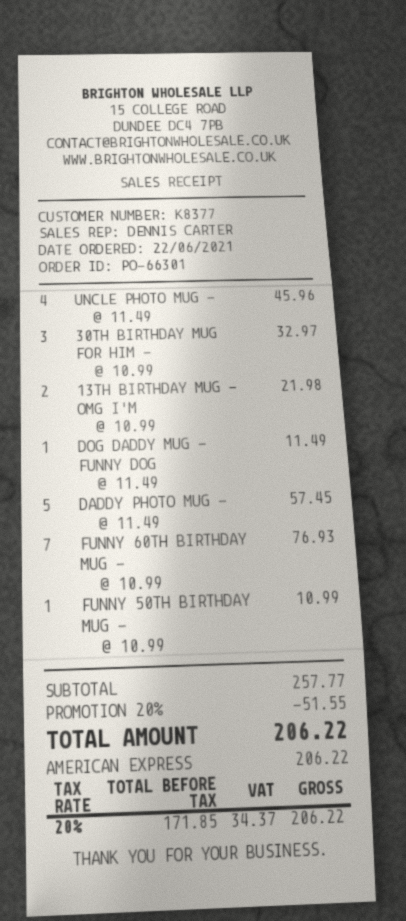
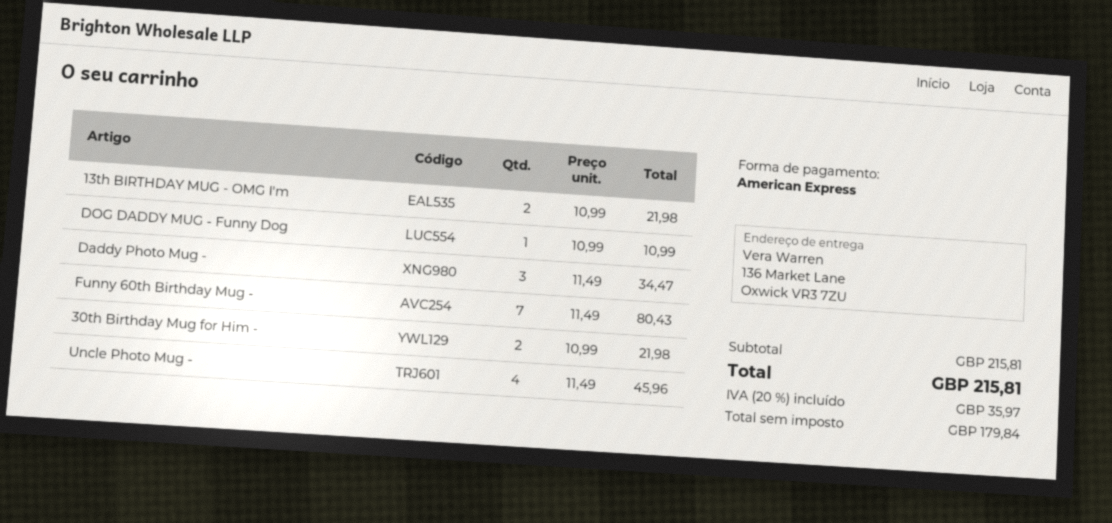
30TH BIRTHDAY MUG FOR HIM -: 3 x 10.99 = 32.97 -> 2 x 10.99 = 21.98
DOG DADDY MUG - FUNNY DOG: 1 x 11.49 = 11.49 -> 1 x 10.99 = 10.99
DADDY PHOTO MUG -: 5 x 11.49 = 57.45 -> 3 x 11.49 = 34.47
FUNNY 60TH BIRTHDAY MUG -: 7 x 10.99 = 76.93 -> 7 x 11.49 = 80.43
FUNNY 50TH BIRTHDAY MUG -: 1 x 10.99 = 10.99 -> none
subtotal: 257.77 -> 215.81
discount: 20% = 51.55 -> none
net: 171.85 -> 179.84
tax: 20% = 34.37 -> 20% = 35.97
total: 206.22 -> 215.81

